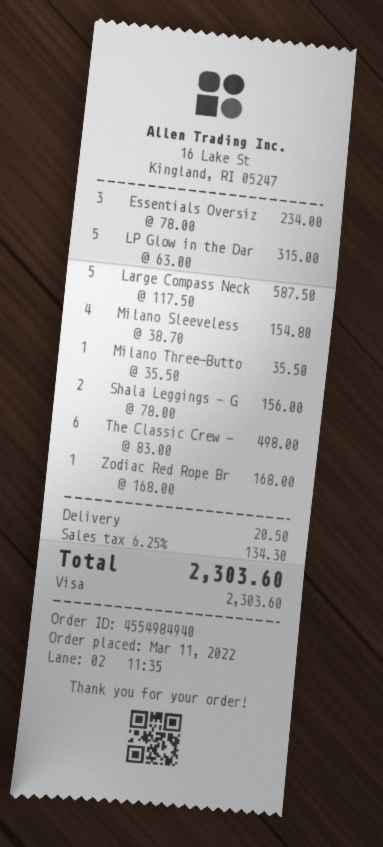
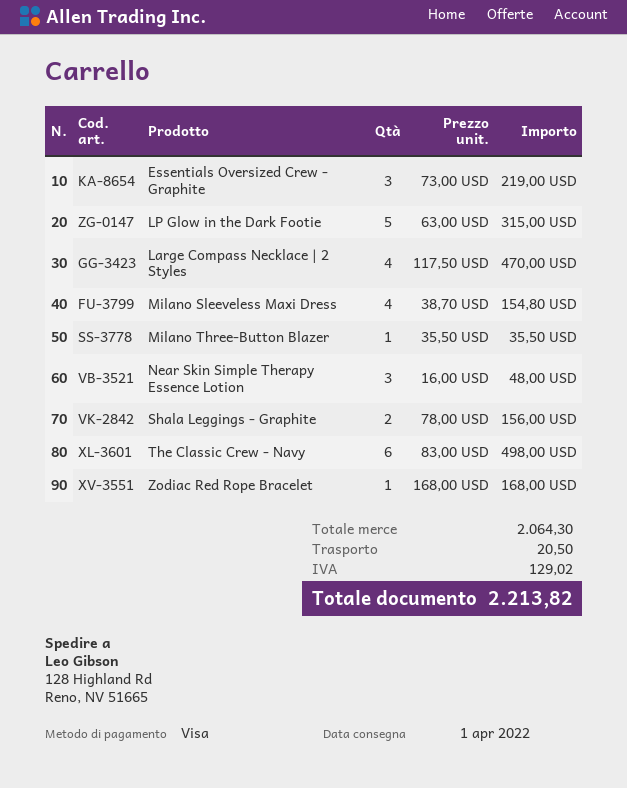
Essentials Oversiz: 3 x 78.00 = 234.00 -> 3 x 73.00 = 219.00
Large Compass Neck: 5 x 117.50 = 587.50 -> 4 x 117.50 = 470.00
Near Skin Simple Therapy Essence Lotion: none -> 3 x 16.00 = 48.00
tax: 134.30 -> 129.02
total: 2303.60 -> 2213.82

